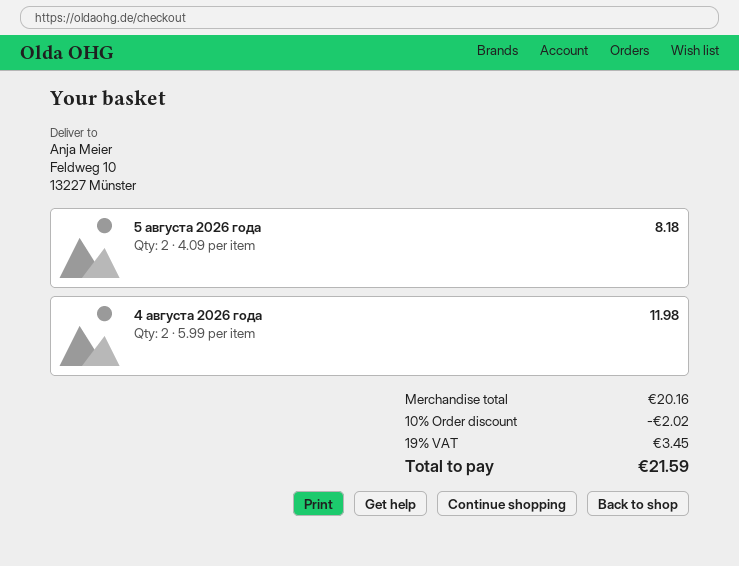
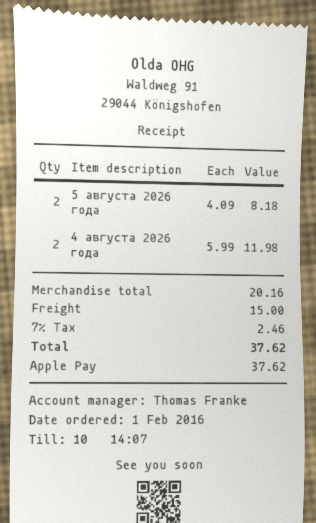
discount: 10% = 2.02 -> none
shipping: none -> 15.00
tax: 19% = 3.45 -> 7% = 2.46
total: 21.59 -> 37.62

